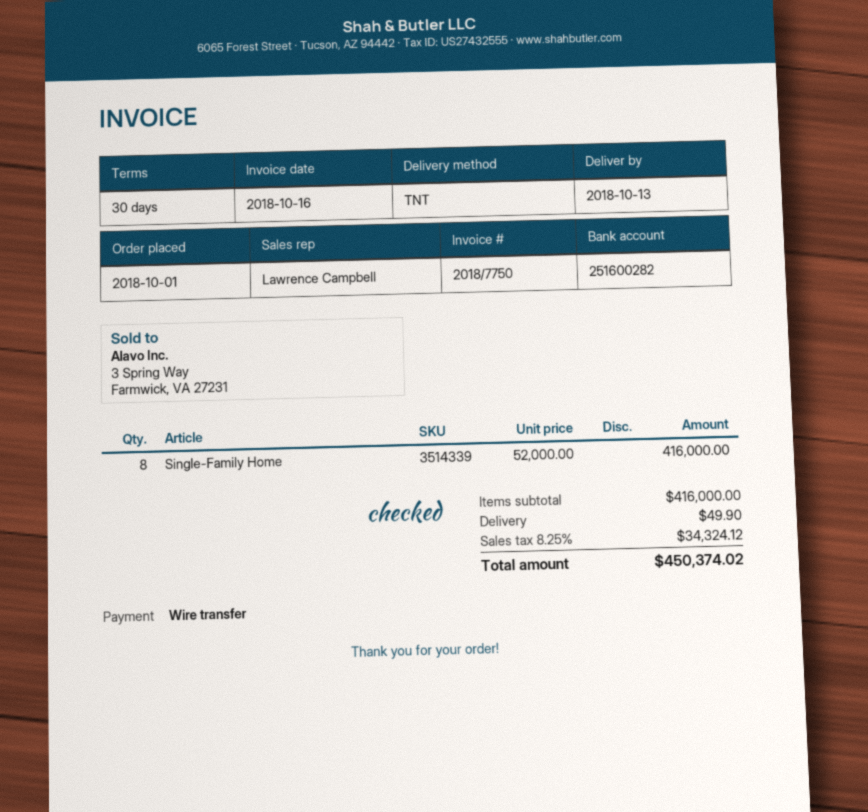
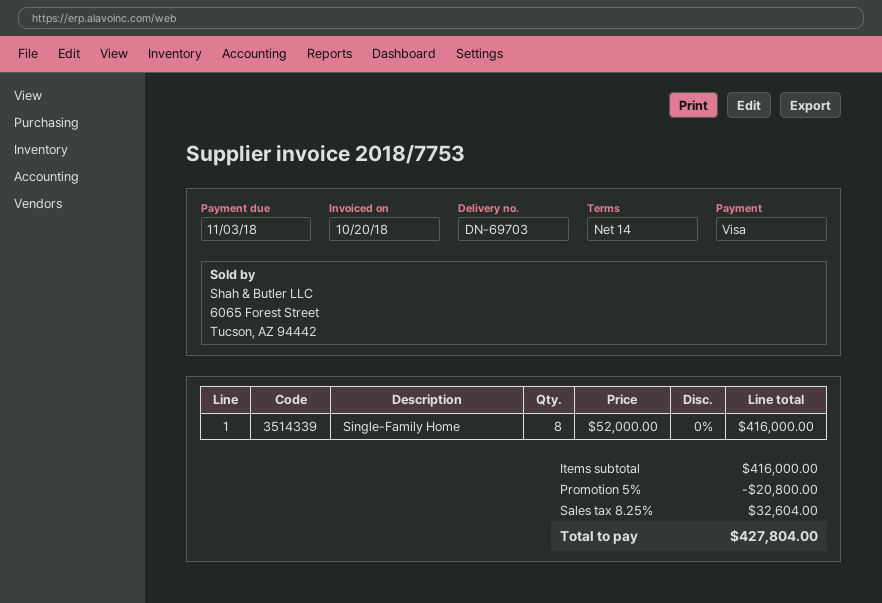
invoice number: 2018/7750 -> 2018/7753
invoice date: 2018-10-16 -> 2018-10-20
payment terms: 30 days -> 14 days
payment method: bank transfer -> Visa
discount: none -> 5% = 20800.00
shipping: 49.90 -> none
tax: 8.25% = 34324.12 -> 8.25% = 32604.00
total: 450374.02 -> 427804.00

